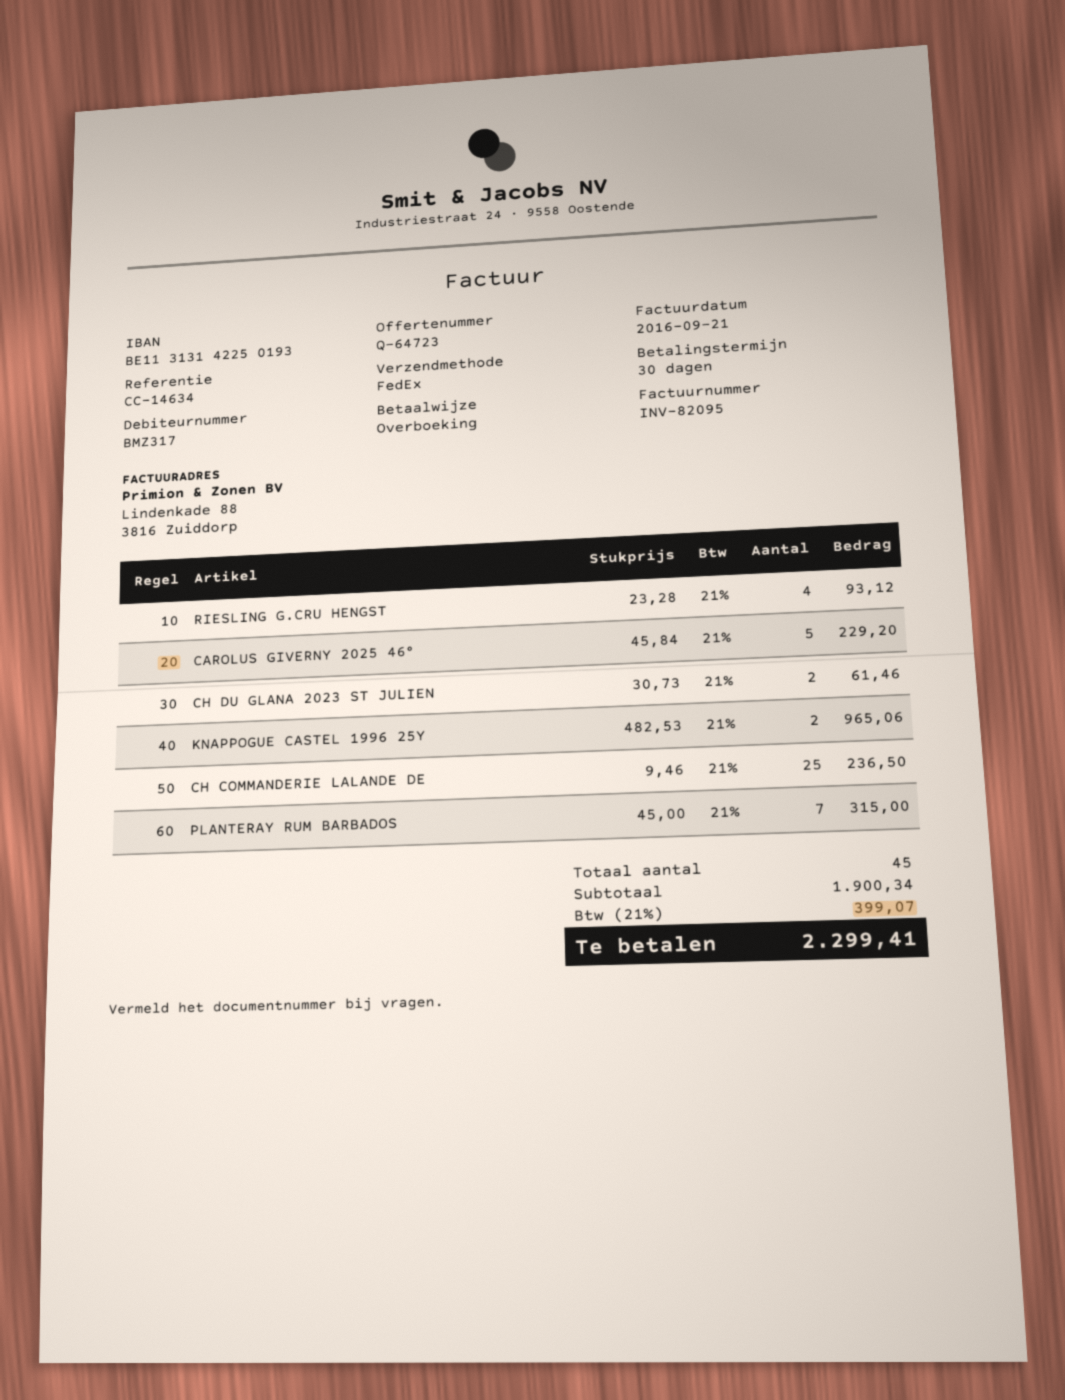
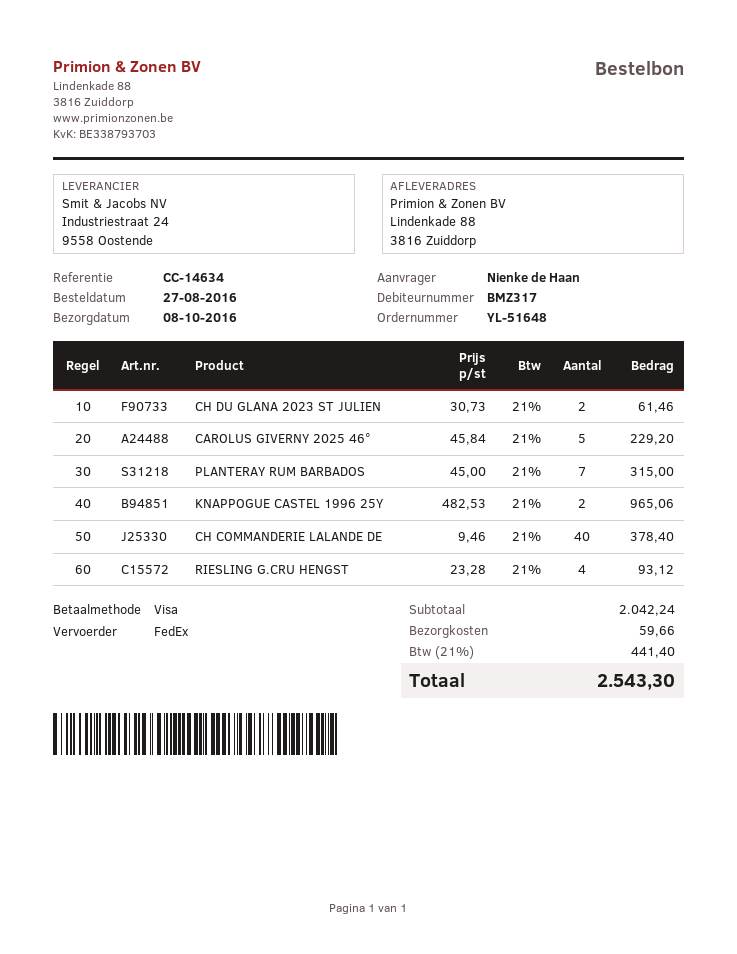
payment method: bank transfer -> Visa
CH COMMANDERIE LALANDE DE: 25 x 9.46 = 236.50 -> 40 x 9.46 = 378.40
subtotal: 1900.34 -> 2042.24
shipping: none -> 59.66
tax: 21% = 399.07 -> 21% = 441.40
total: 2299.41 -> 2543.30

